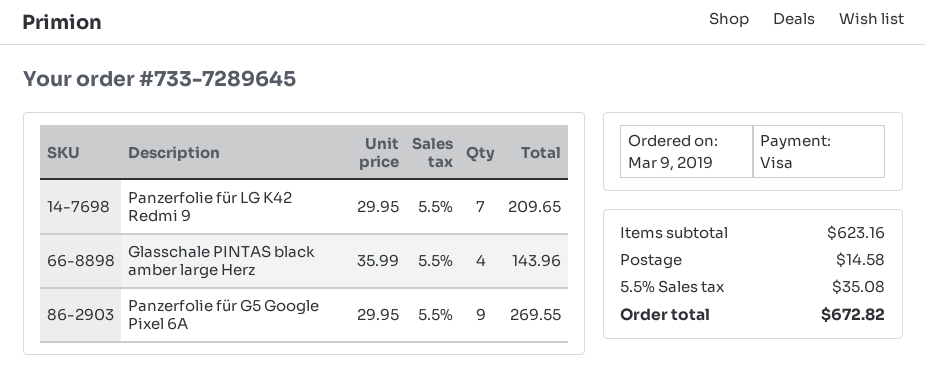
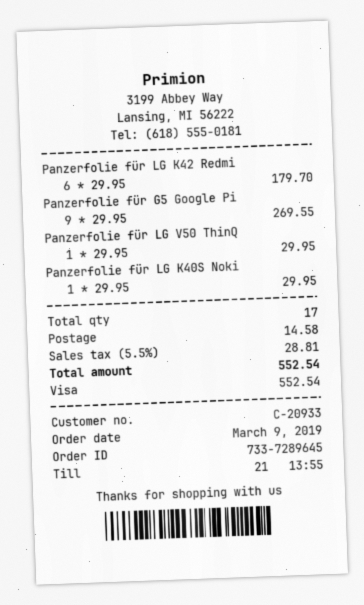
Panzerfolie für LG K42 Redmi 9: 7 x 29.95 = 209.65 -> 6 x 29.95 = 179.70
Glasschale PINTAS black amber large Herz: 4 x 35.99 = 143.96 -> none
Panzerfolie für LG V50 ThinQ: none -> 1 x 29.95 = 29.95
Panzerfolie für LG K40S Noki: none -> 1 x 29.95 = 29.95
tax: 5.5% = 35.08 -> 5.5% = 28.81
total: 672.82 -> 552.54

